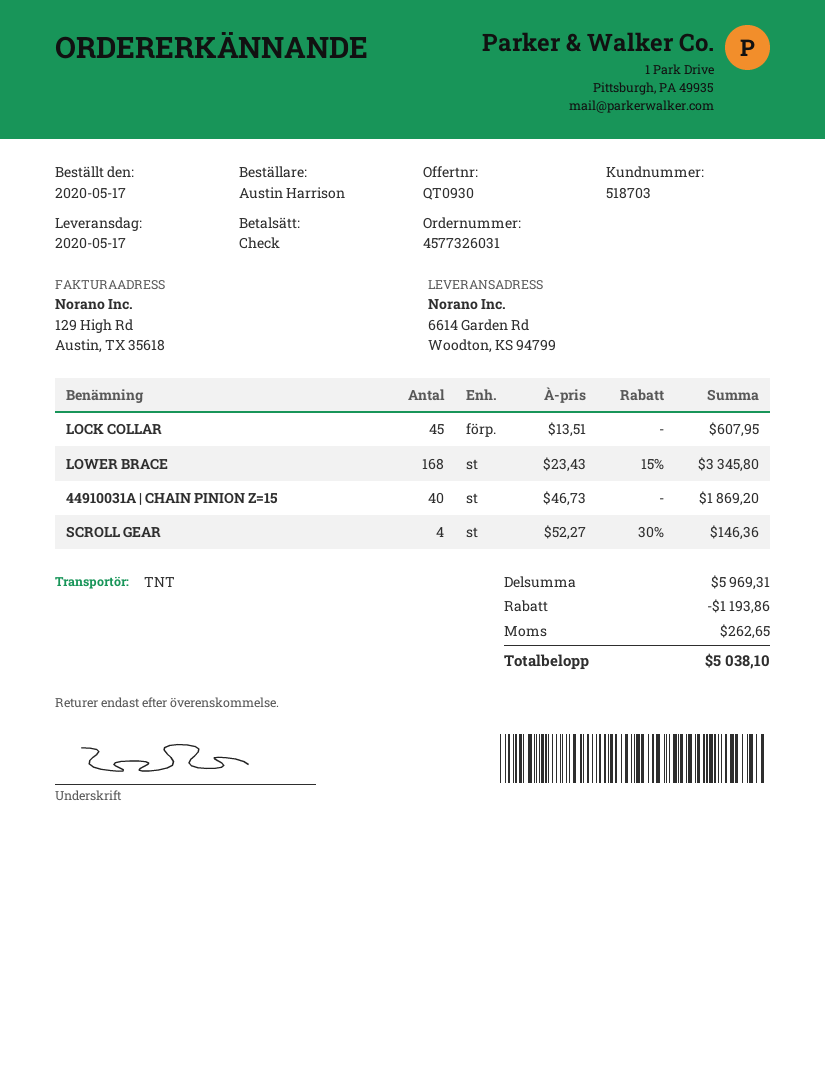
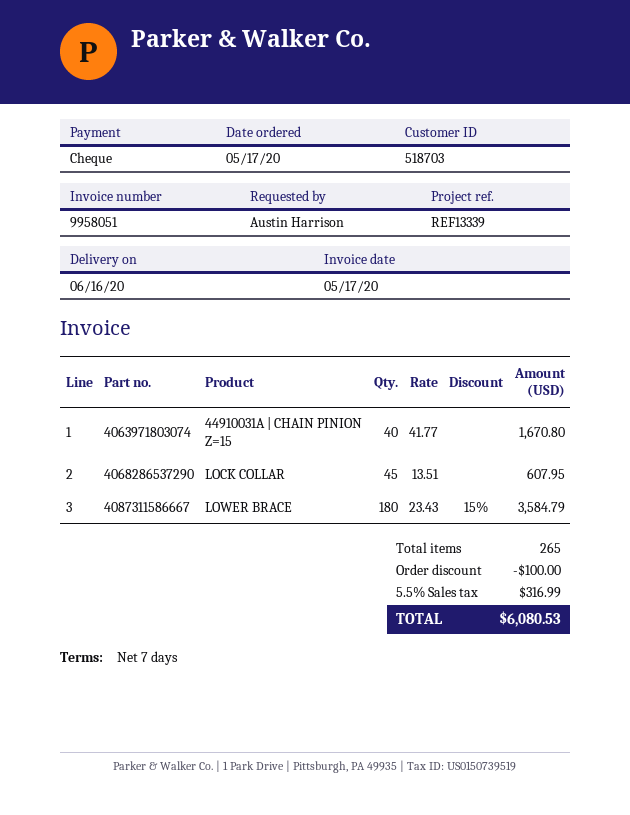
delivery date: 2020-05-17 -> 2020-06-16
LOWER BRACE: 168 x 23.43 - 15% = 3345.80 -> 180 x 23.43 - 15% = 3584.79
44910031A | CHAIN PINION Z=15: 40 x 46.73 = 1869.20 -> 40 x 41.77 = 1670.80
SCROLL GEAR: 4 x 52.27 - 30% = 146.36 -> none
discount: 1193.86 -> 100.00
tax: 262.65 -> 316.99
total: 5038.10 -> 6080.53

